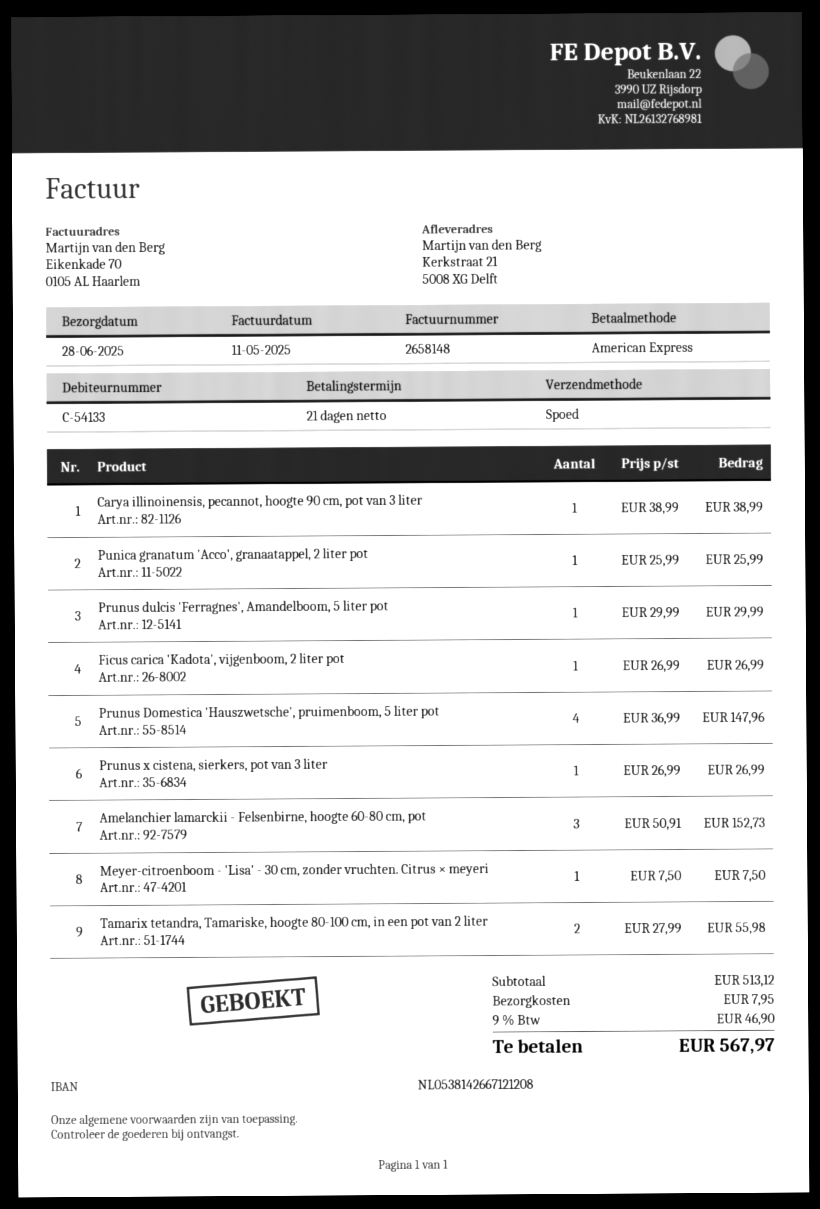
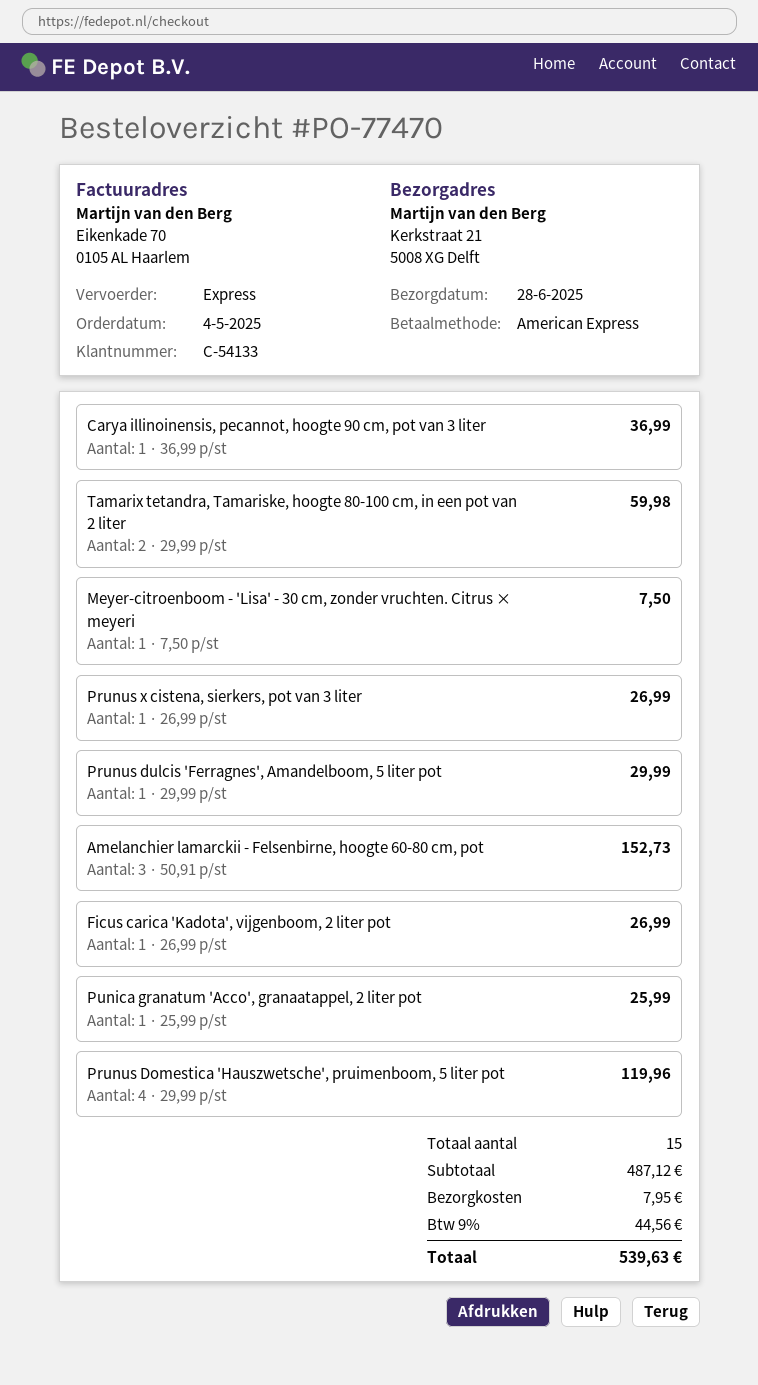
Carya illinoinensis, pecannot, hoogte 90 cm, pot van 3 liter: 1 x 38.99 = 38.99 -> 1 x 36.99 = 36.99
Prunus Domestica 'Hauszwetsche', pruimenboom, 5 liter pot: 4 x 36.99 = 147.96 -> 4 x 29.99 = 119.96
Tamarix tetandra, Tamariske, hoogte 80-100 cm, in een pot van 2 liter: 2 x 27.99 = 55.98 -> 2 x 29.99 = 59.98
subtotal: 513.12 -> 487.12
tax: 9% = 46.90 -> 9% = 44.56
total: 567.97 -> 539.63

